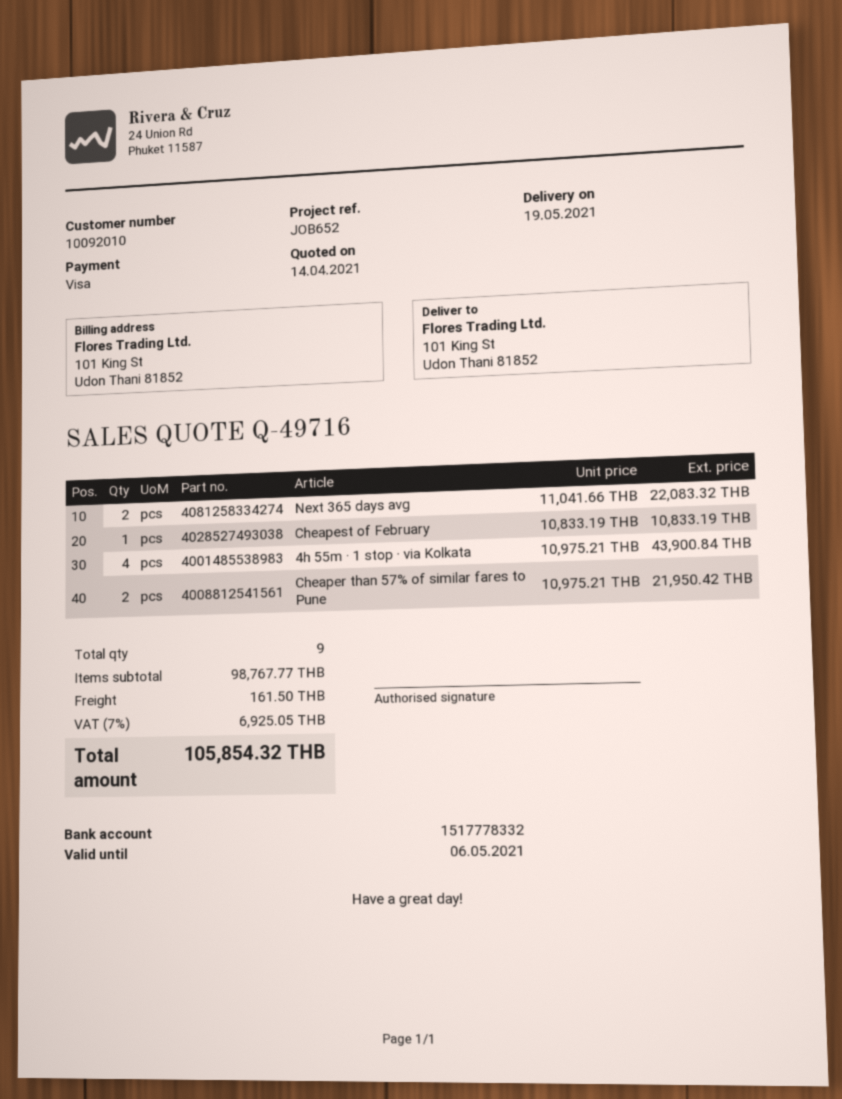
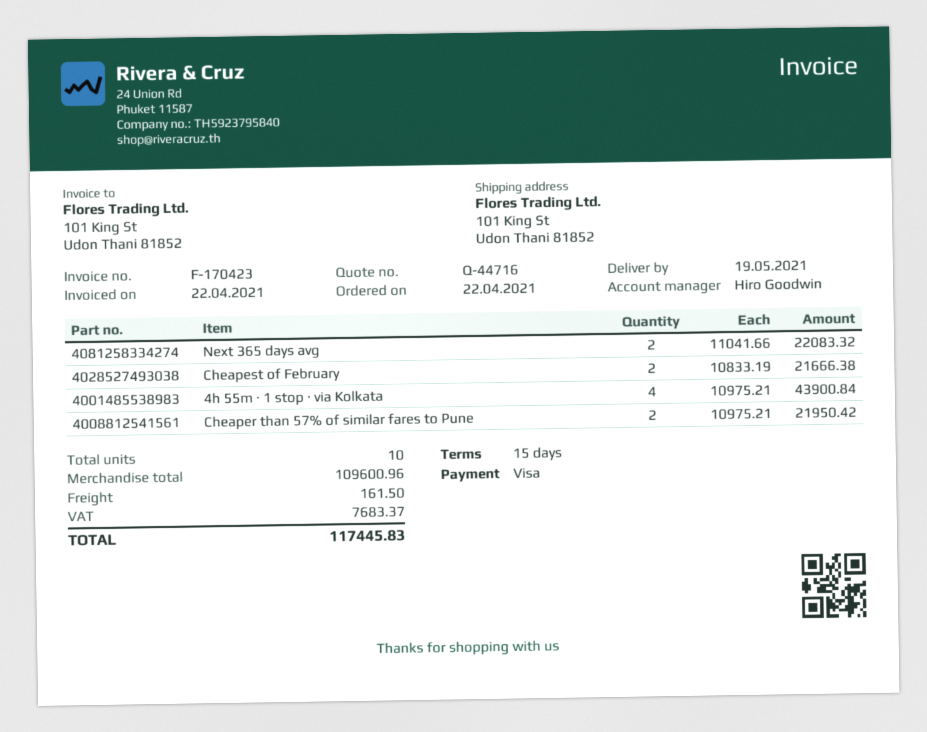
quote number: Q-49716 -> Q-44716
Cheapest of February: 1 x 10833.19 = 10833.19 -> 2 x 10833.19 = 21666.38
total quantity: 9 -> 10
subtotal: 98767.77 -> 109600.96
tax: 6925.05 -> 7683.37
total: 105854.32 -> 117445.83

